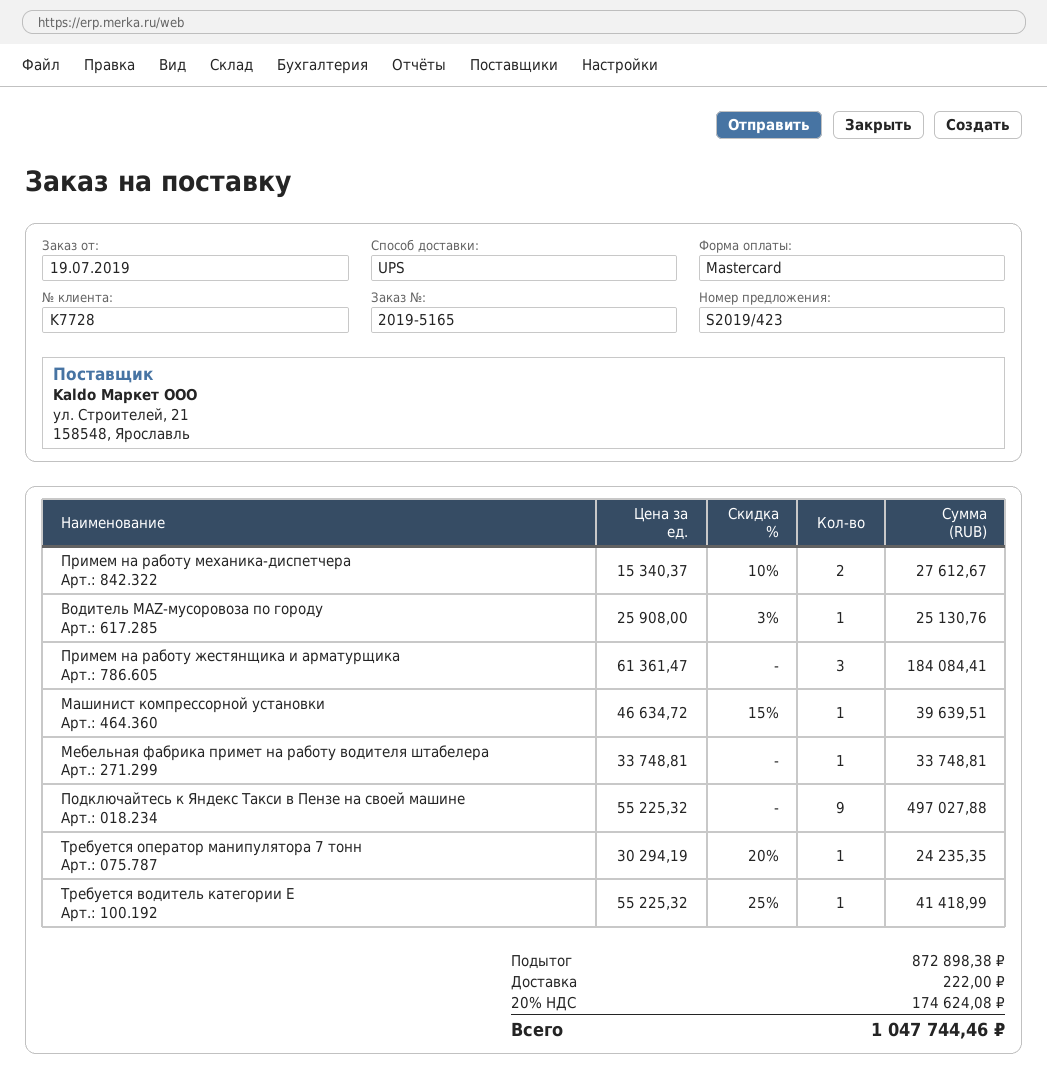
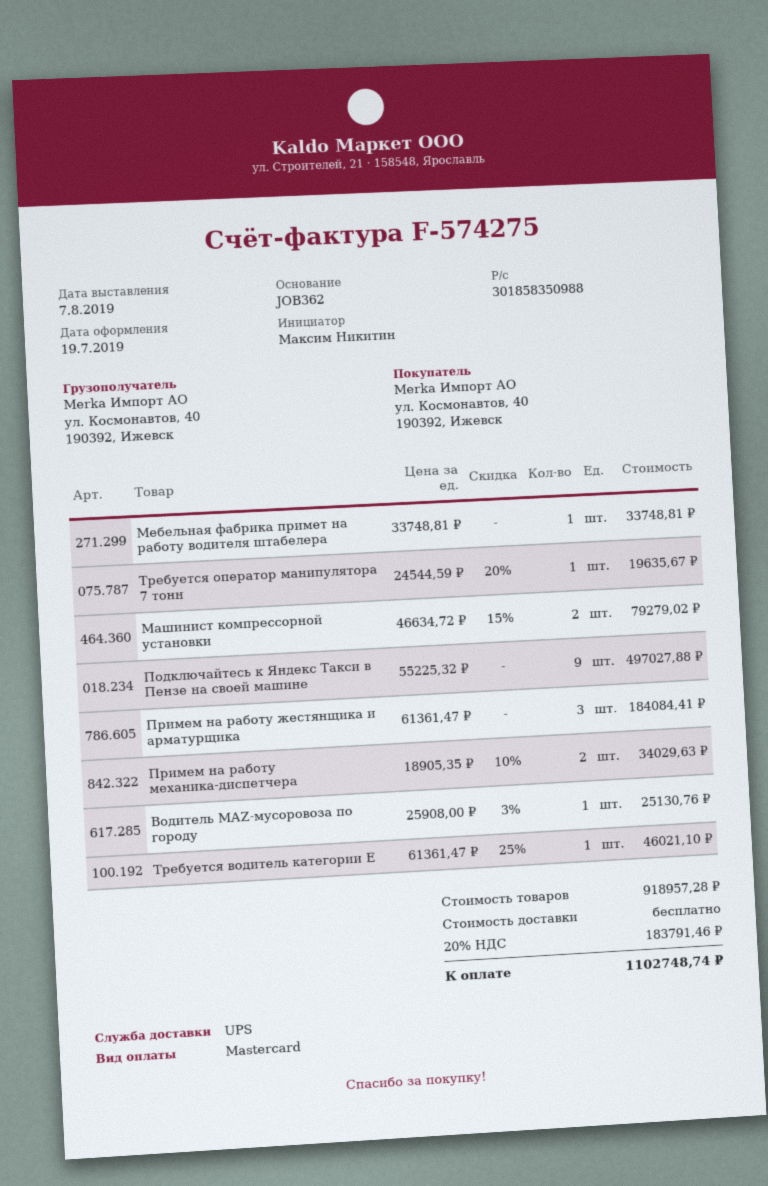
Примем на работу механика-диспетчера: 2 x 15340.37 - 10% = 27612.67 -> 2 x 18905.35 - 10% = 34029.63
Машинист компрессорной установки: 1 x 46634.72 - 15% = 39639.51 -> 2 x 46634.72 - 15% = 79279.02
Требуется оператор манипулятора 7 тонн: 1 x 30294.19 - 20% = 24235.35 -> 1 x 24544.59 - 20% = 19635.67
Требуется водитель категории Е: 1 x 55225.32 - 25% = 41418.99 -> 1 x 61361.47 - 25% = 46021.10
subtotal: 872898.38 -> 918957.28
shipping: 222.00 -> 0.00
tax: 20% = 174624.08 -> 20% = 183791.46
total: 1047744.46 -> 1102748.74

